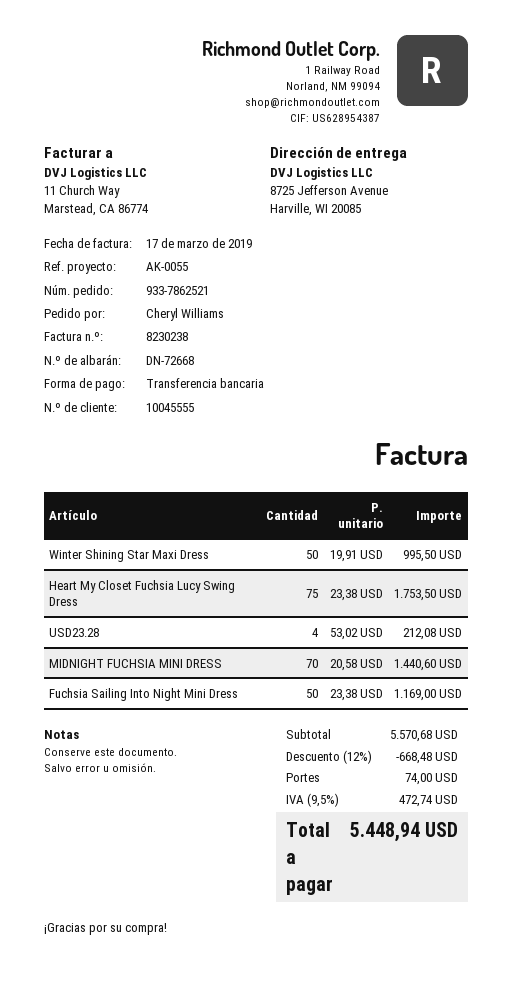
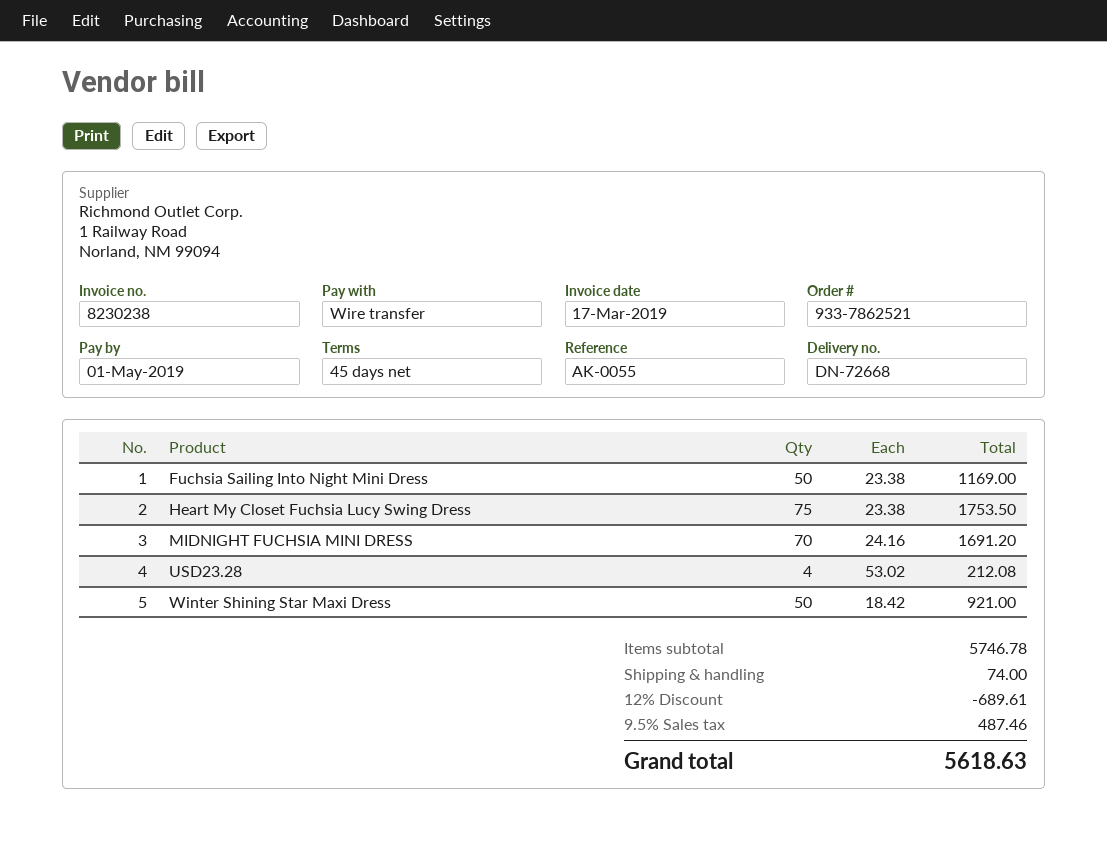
Winter Shining Star Maxi Dress: 50 x 19.91 = 995.50 -> 50 x 18.42 = 921.00
MIDNIGHT FUCHSIA MINI DRESS: 70 x 20.58 = 1440.60 -> 70 x 24.16 = 1691.20
subtotal: 5570.68 -> 5746.78
discount: 12% = 668.48 -> 12% = 689.61
tax: 9.5% = 472.74 -> 9.5% = 487.46
total: 5448.94 -> 5618.63

